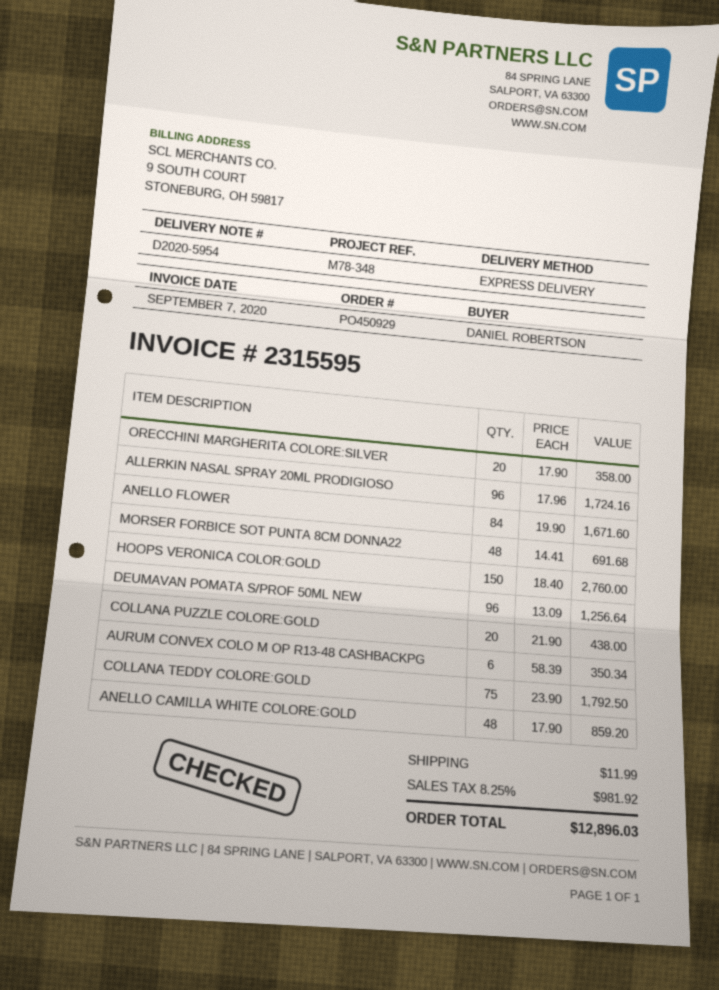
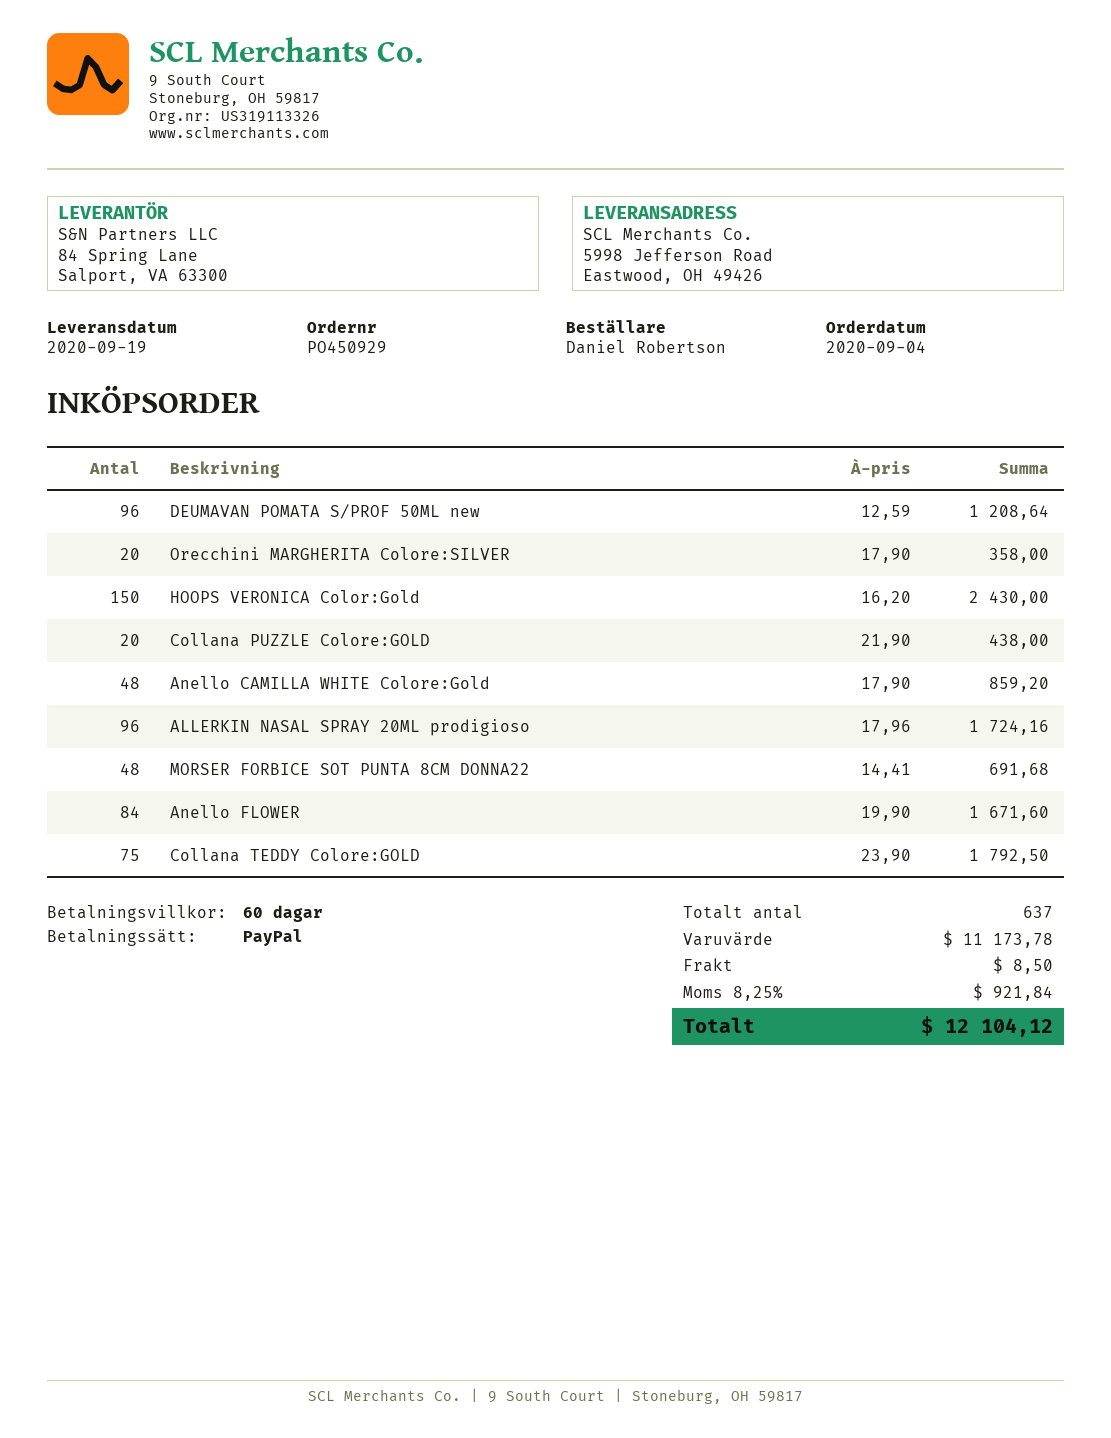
HOOPS VERONICA COLOR:GOLD: 150 x 18.40 = 2760.00 -> 150 x 16.20 = 2430.00
DEUMAVAN POMATA S/PROF 50ML NEW: 96 x 13.09 = 1256.64 -> 96 x 12.59 = 1208.64
AURUM CONVEX COLO M OP R13-48 CASHBACKPG: 6 x 58.39 = 350.34 -> none
shipping: 11.99 -> 8.50
tax: 8.25% = 981.92 -> 8.25% = 921.84
total: 12896.03 -> 12104.12

